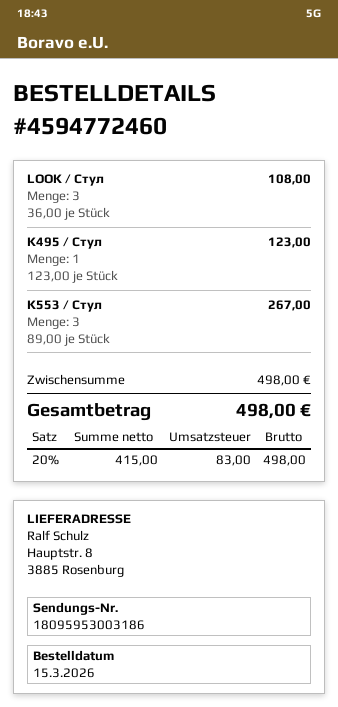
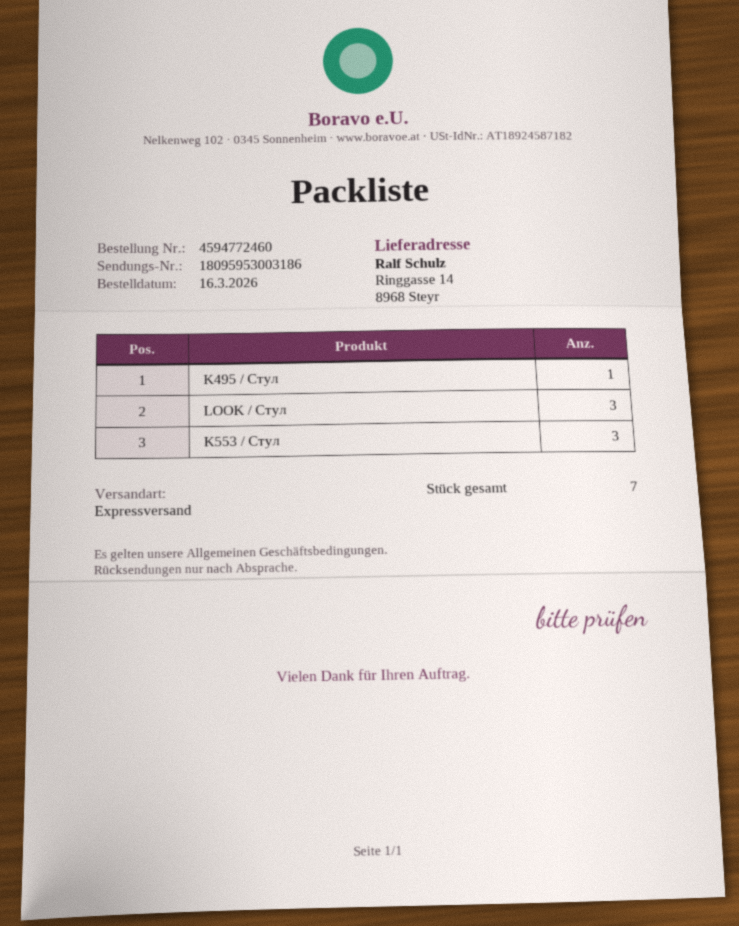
order date: 2026-03-15 -> 2026-03-16
ship to: Hauptstr. 8, 3885 Rosenburg -> Ringgasse 14, 8968 Steyr

